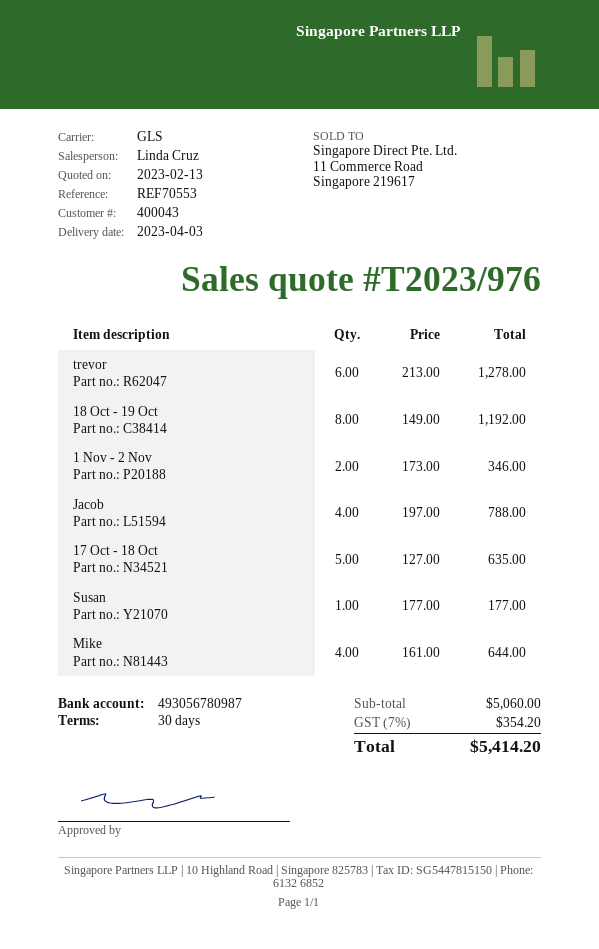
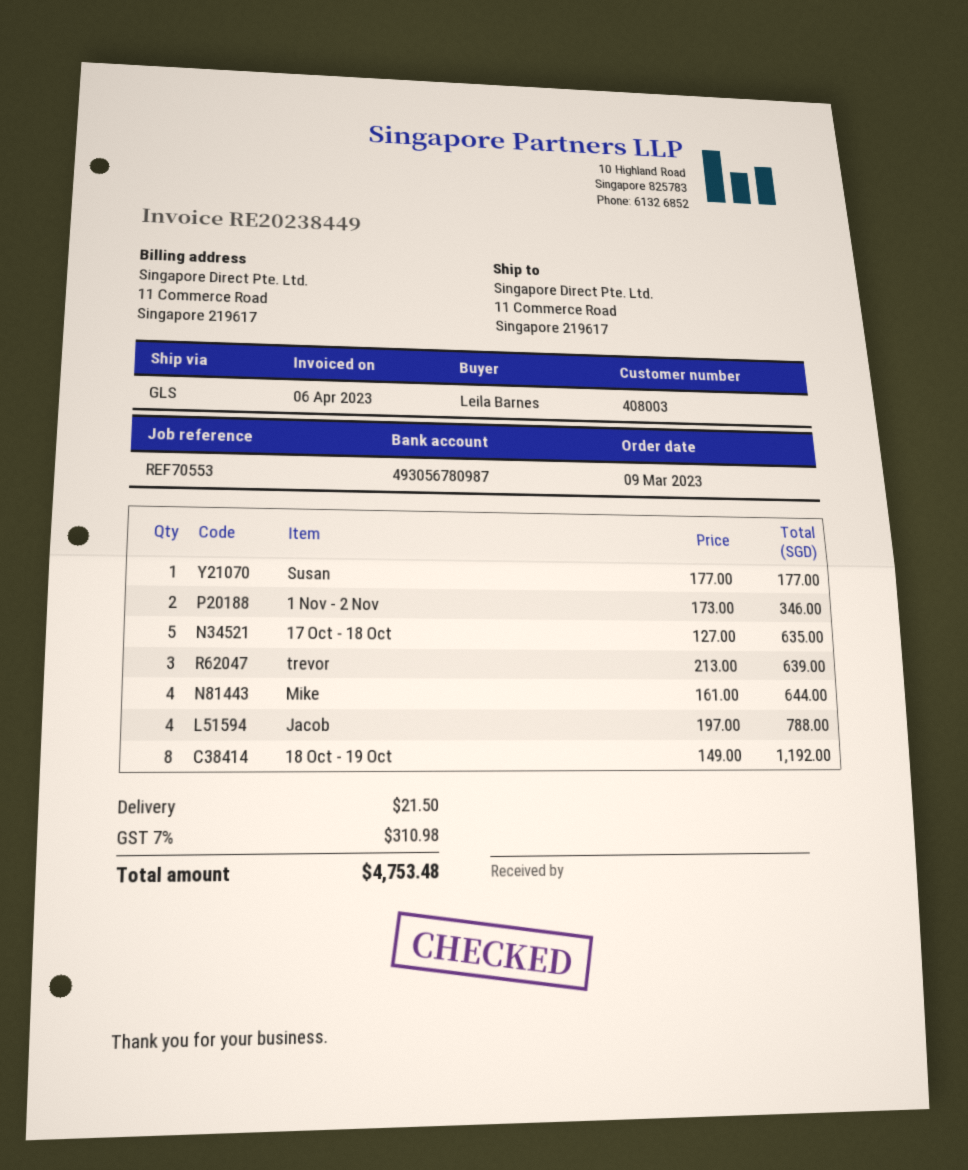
customer number: 400043 -> 408003
trevor: 6 x 213.00 = 1278.00 -> 3 x 213.00 = 639.00
shipping: none -> 21.50
tax: 7% = 354.20 -> 7% = 310.98
total: 5414.20 -> 4753.48

